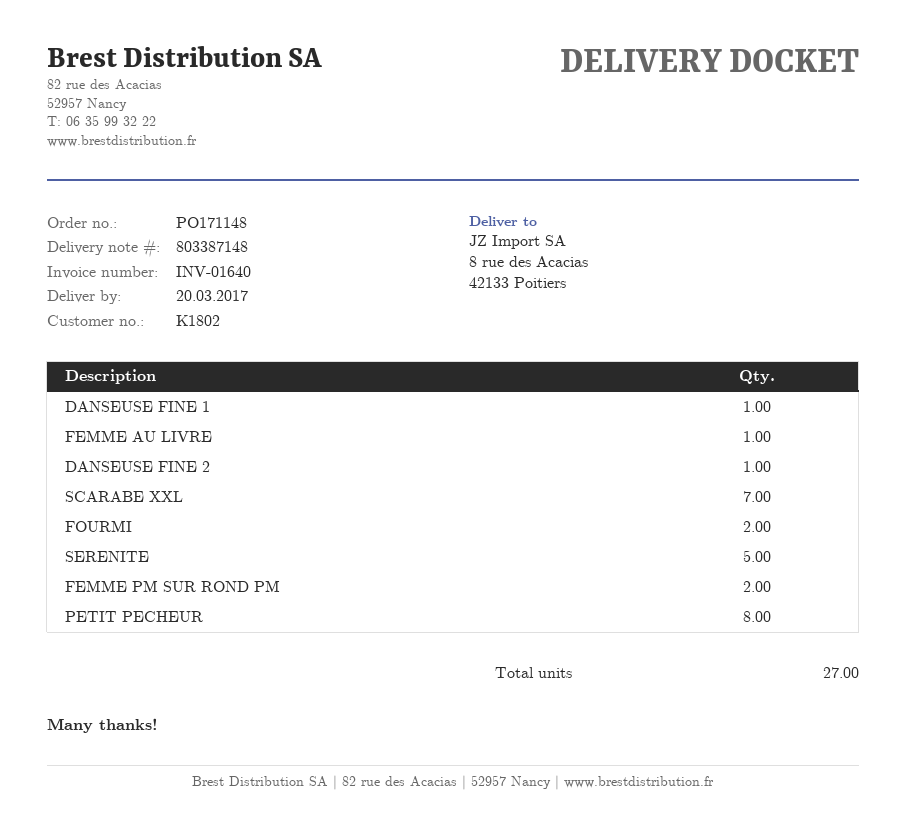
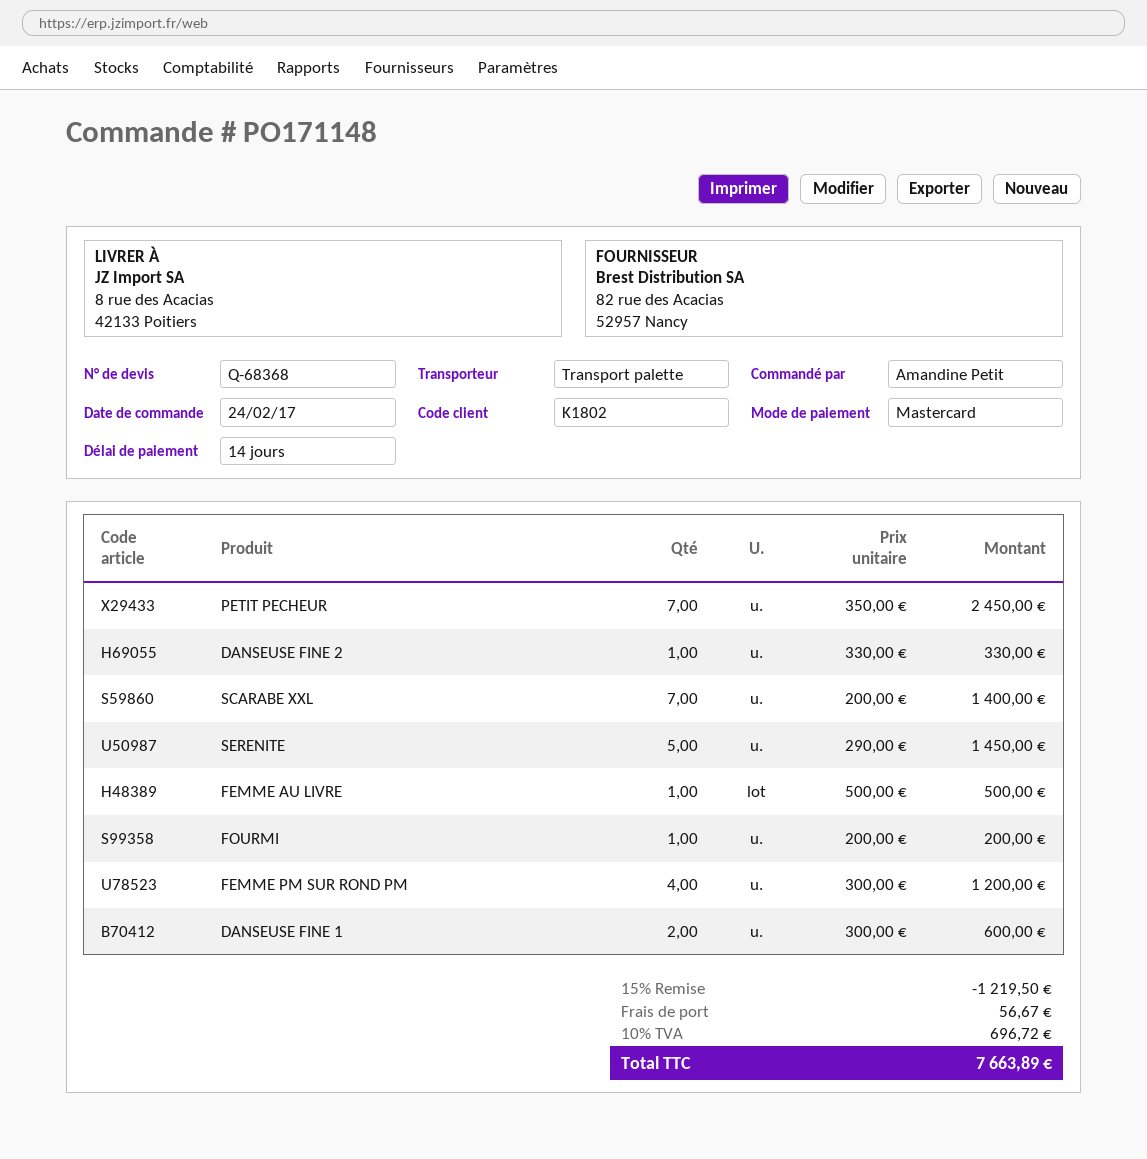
DANSEUSE FINE 1: 1 -> 2
FOURMI: 2 -> 1
FEMME PM SUR ROND PM: 2 -> 4
PETIT PECHEUR: 8 -> 7

